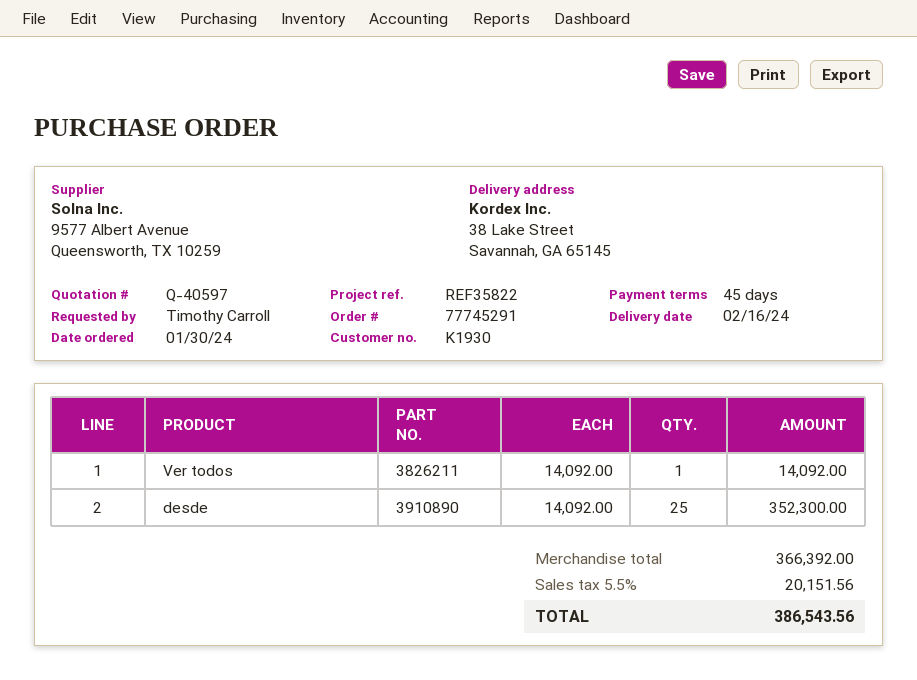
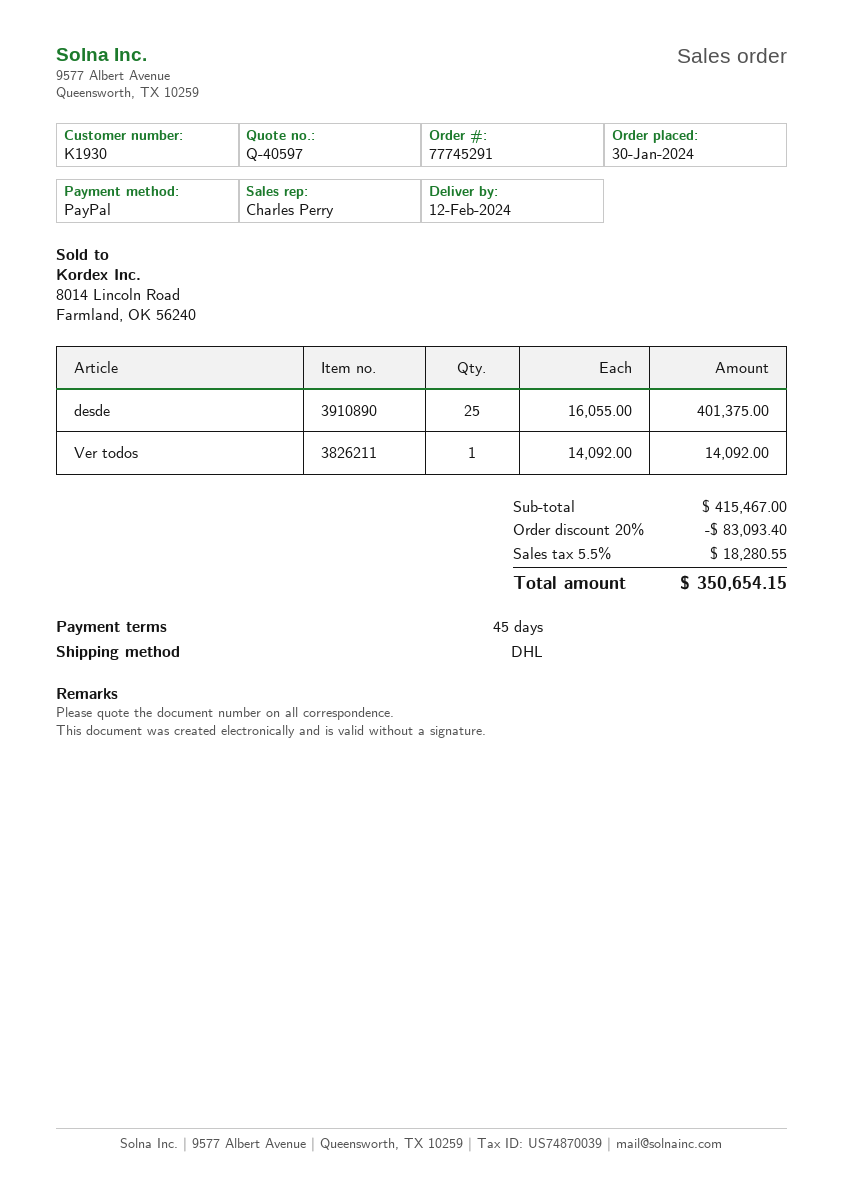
delivery date: 2024-02-16 -> 2024-02-12
desde: 25 x 14092.00 = 352300.00 -> 25 x 16055.00 = 401375.00
subtotal: 366392.00 -> 415467.00
discount: none -> 20% = 83093.40
tax: 5.5% = 20151.56 -> 5.5% = 18280.55
total: 386543.56 -> 350654.15

